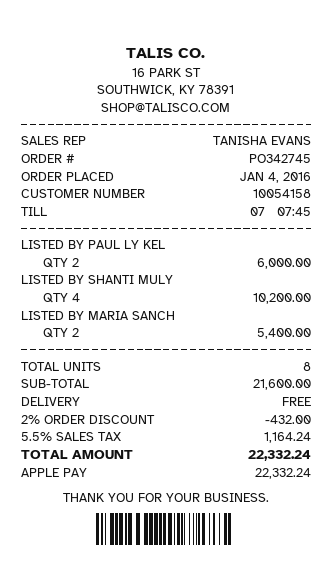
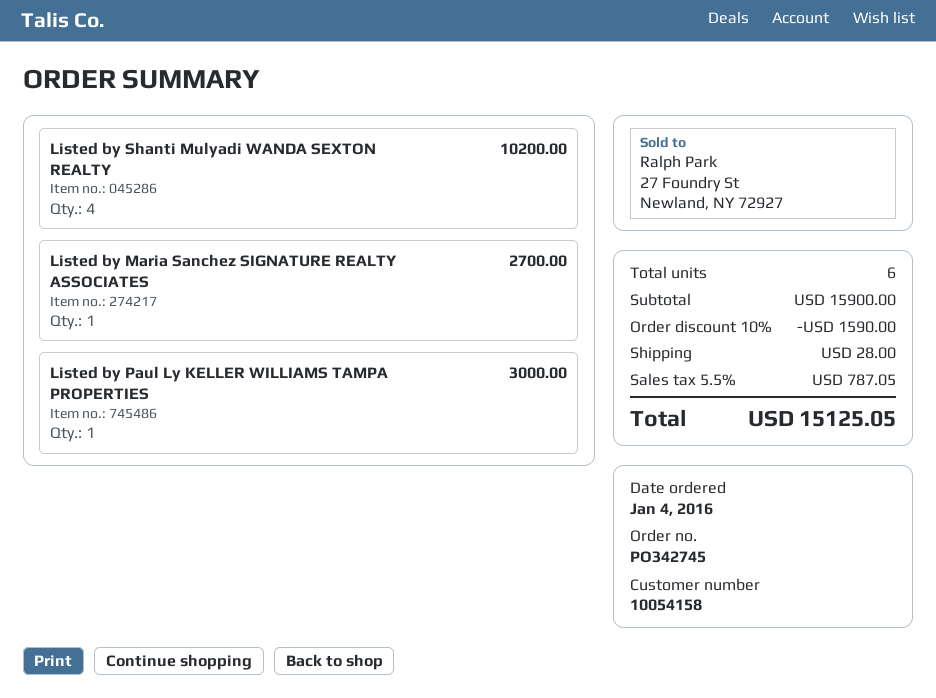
LISTED BY PAUL LY KEL: 2 for 6000.00 -> 1 for 3000.00
LISTED BY MARIA SANCH: 2 for 5400.00 -> 1 for 2700.00
total quantity: 8 -> 6
subtotal: 21600.00 -> 15900.00
discount: 2% = 432.00 -> 10% = 1590.00
shipping: 0.00 -> 28.00
tax: 5.5% = 1164.24 -> 5.5% = 787.05
total: 22332.24 -> 15125.05

